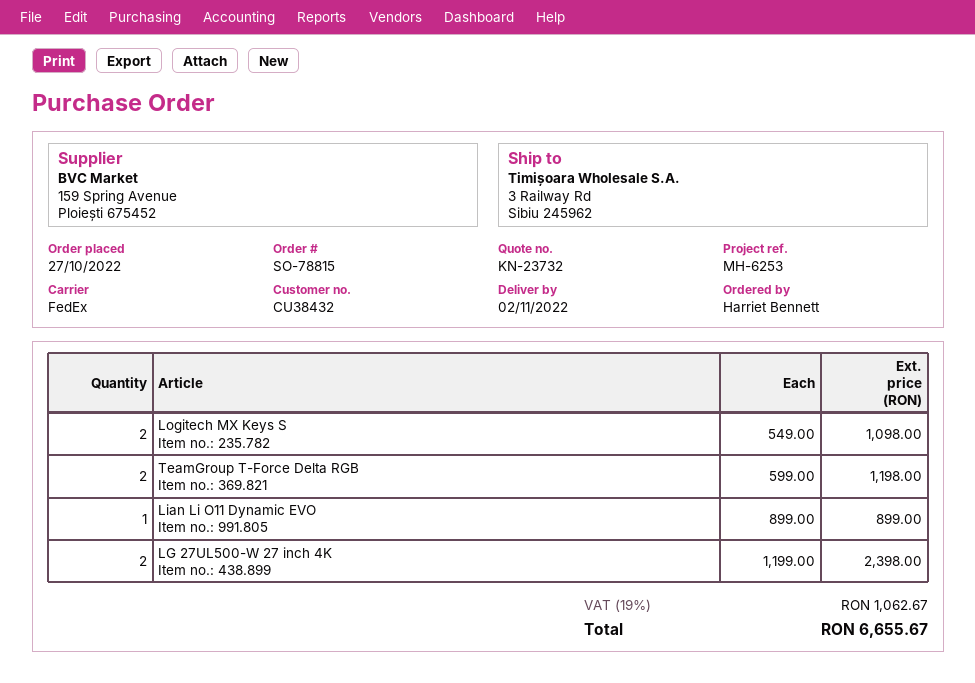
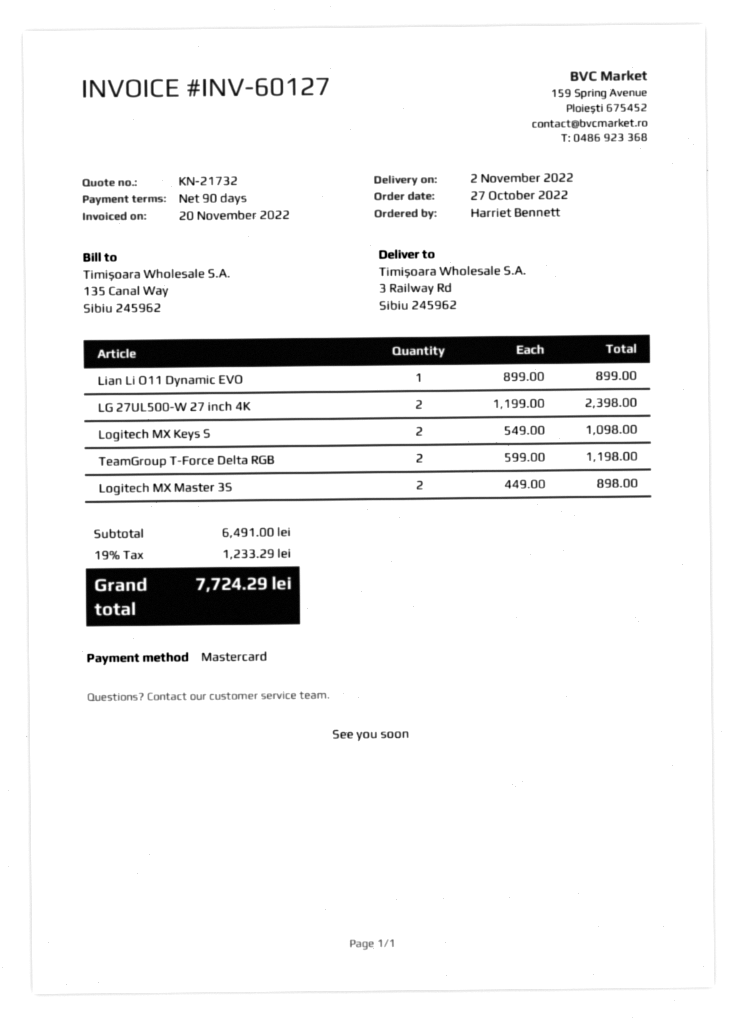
quote number: KN-23732 -> KN-21732
Logitech MX Master 3S: none -> 2 x 449.00 = 898.00
tax: 19% = 1062.67 -> 19% = 1233.29
total: 6655.67 -> 7724.29

